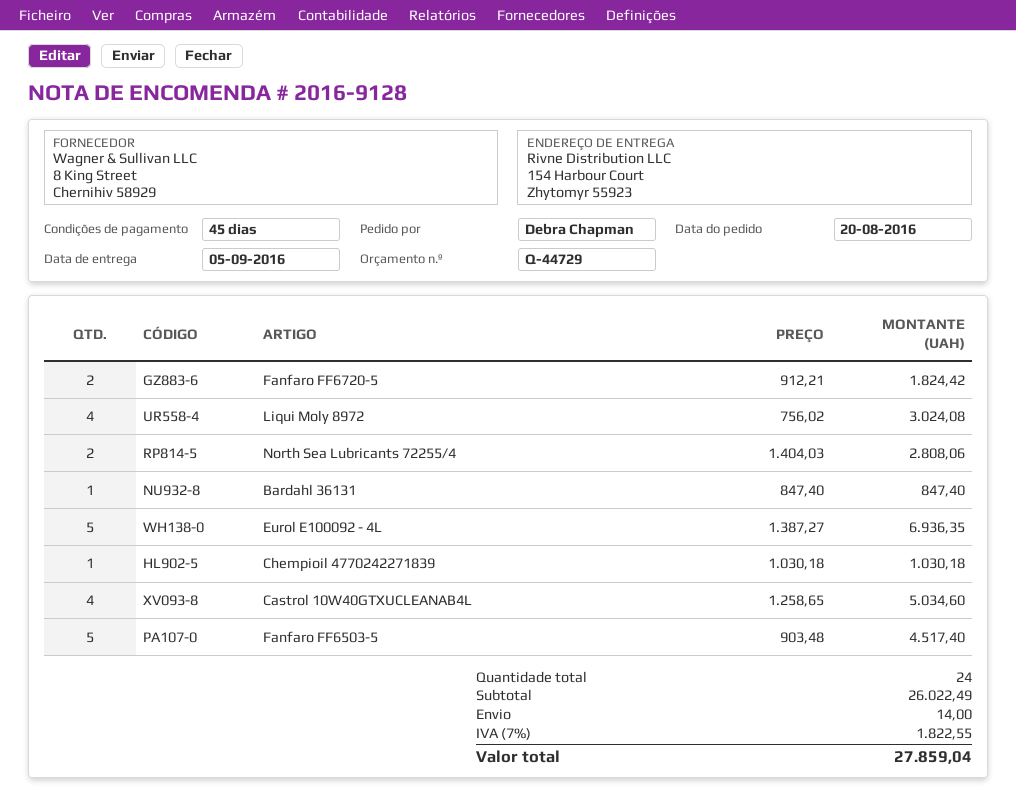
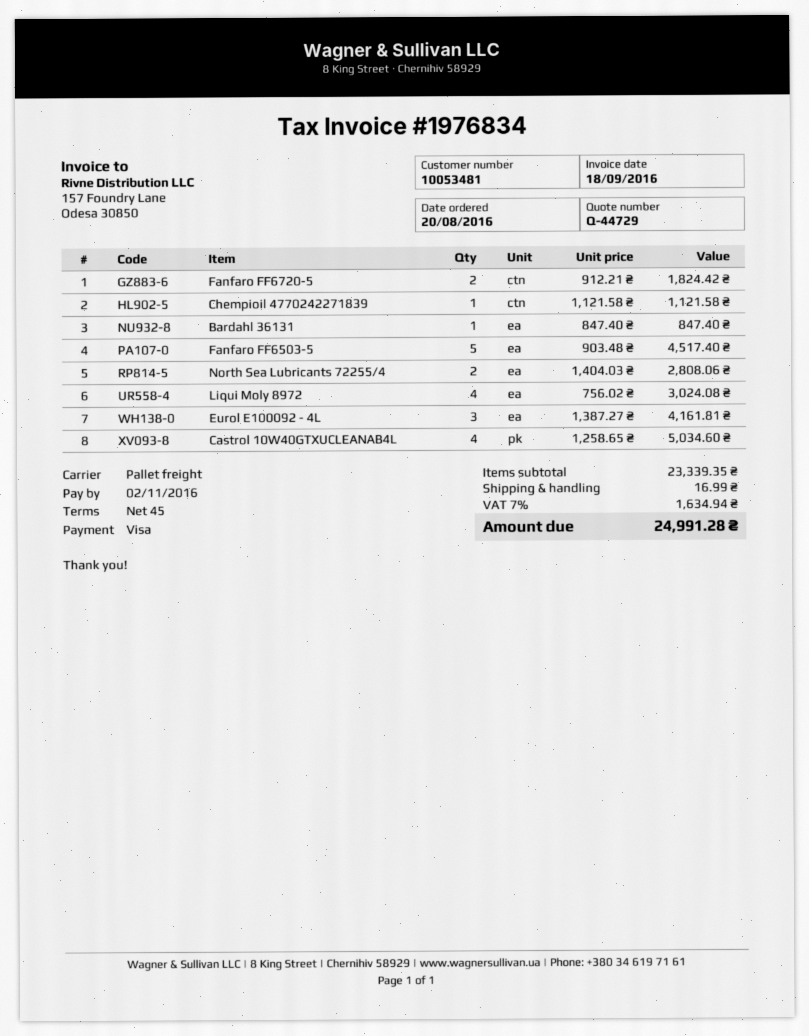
Eurol E100092 - 4L: 5 x 1387.27 = 6936.35 -> 3 x 1387.27 = 4161.81
Chempioil 4770242271839: 1 x 1030.18 = 1030.18 -> 1 x 1121.58 = 1121.58
subtotal: 26022.49 -> 23339.35
shipping: 14.00 -> 16.99
tax: 7% = 1822.55 -> 7% = 1634.94
total: 27859.04 -> 24991.28

